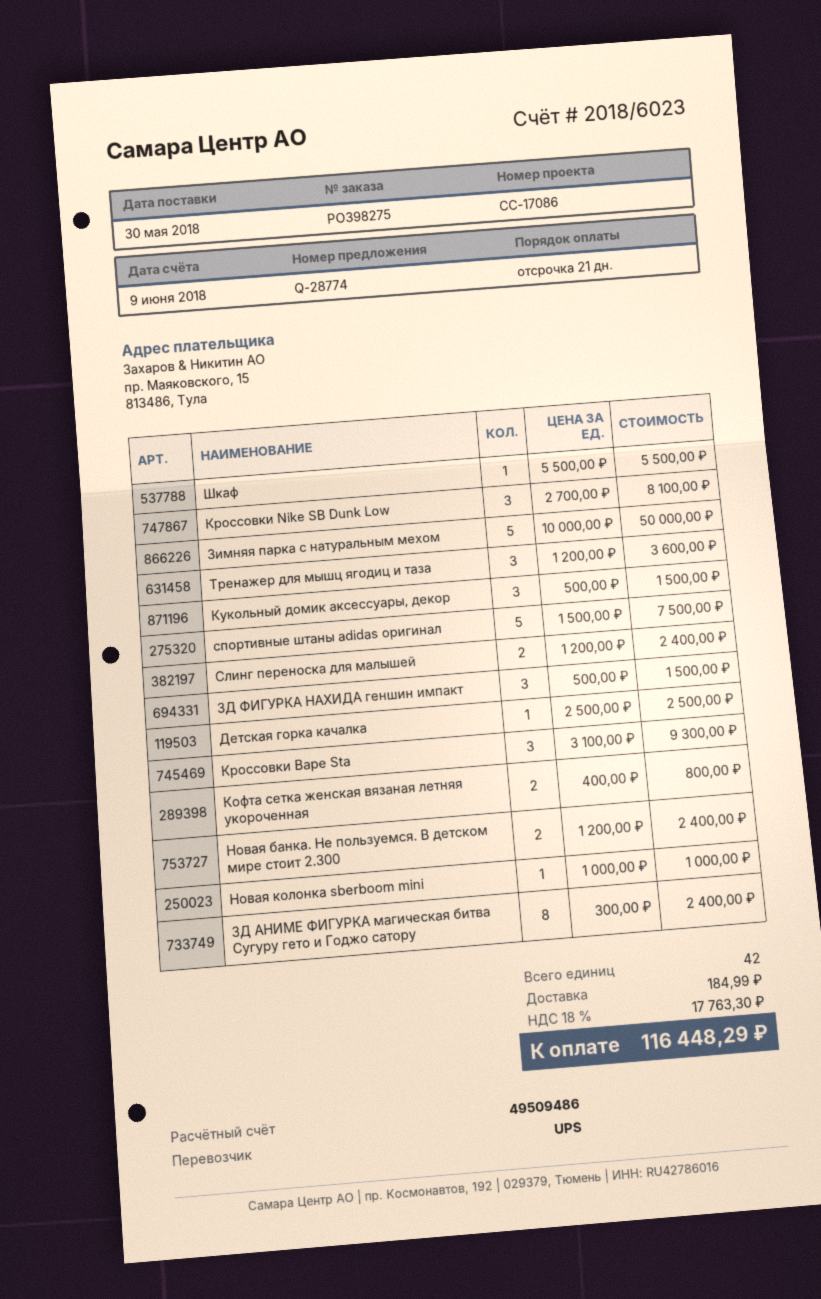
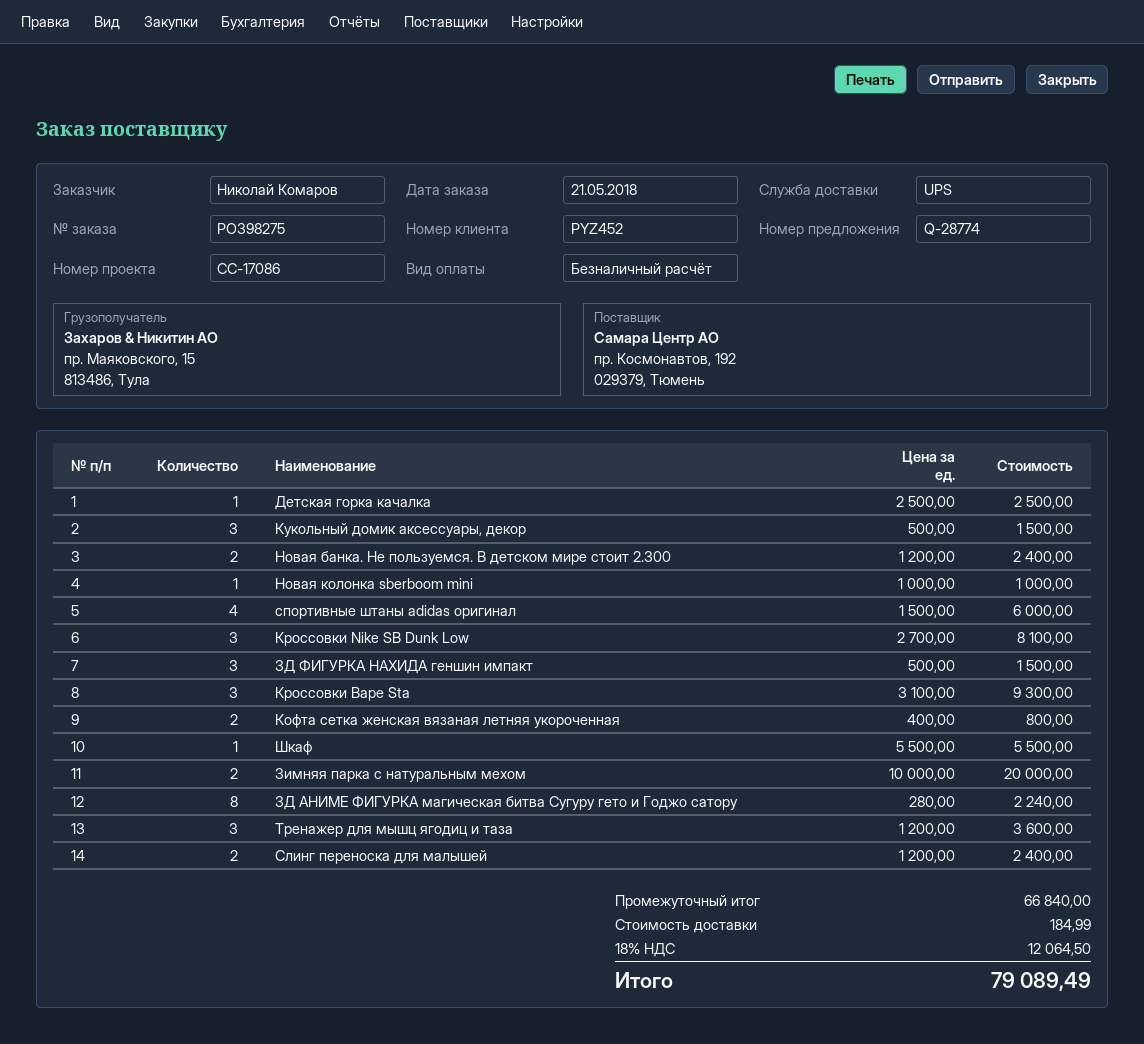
Зимняя парка с натуральным мехом: 5 x 10000.00 = 50000.00 -> 2 x 10000.00 = 20000.00
спортивные штаны adidas оригинал: 5 x 1500.00 = 7500.00 -> 4 x 1500.00 = 6000.00
3Д АНИМЕ ФИГУРКА магическая битва Сугуру гето и Годжо сатору: 8 x 300.00 = 2400.00 -> 8 x 280.00 = 2240.00
tax: 18% = 17763.30 -> 18% = 12064.50
total: 116448.29 -> 79089.49

